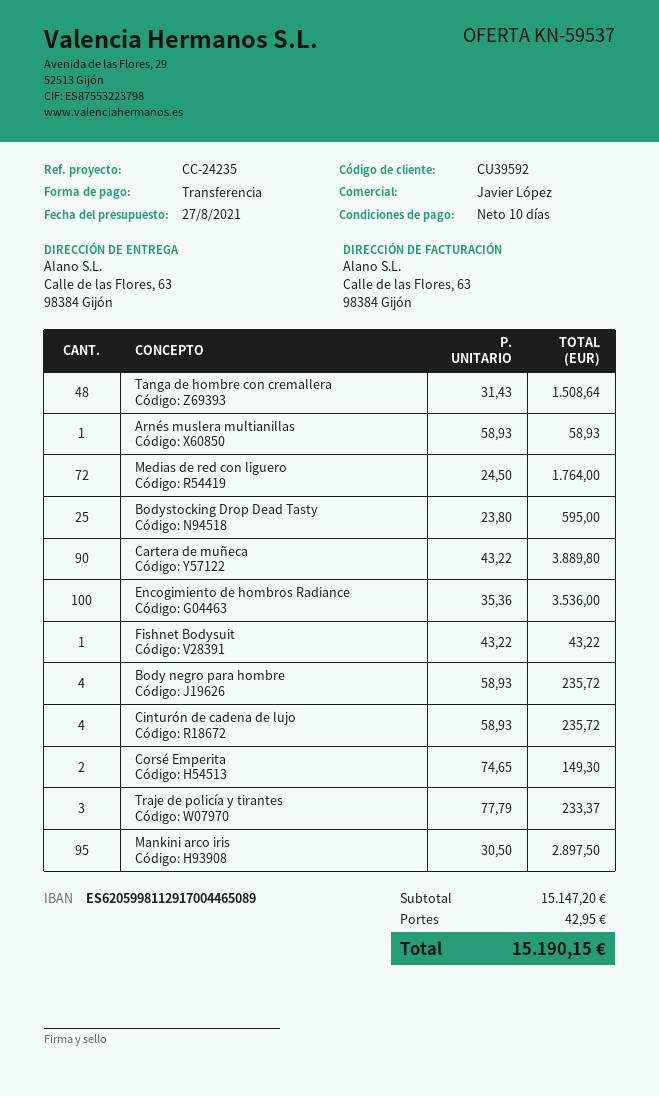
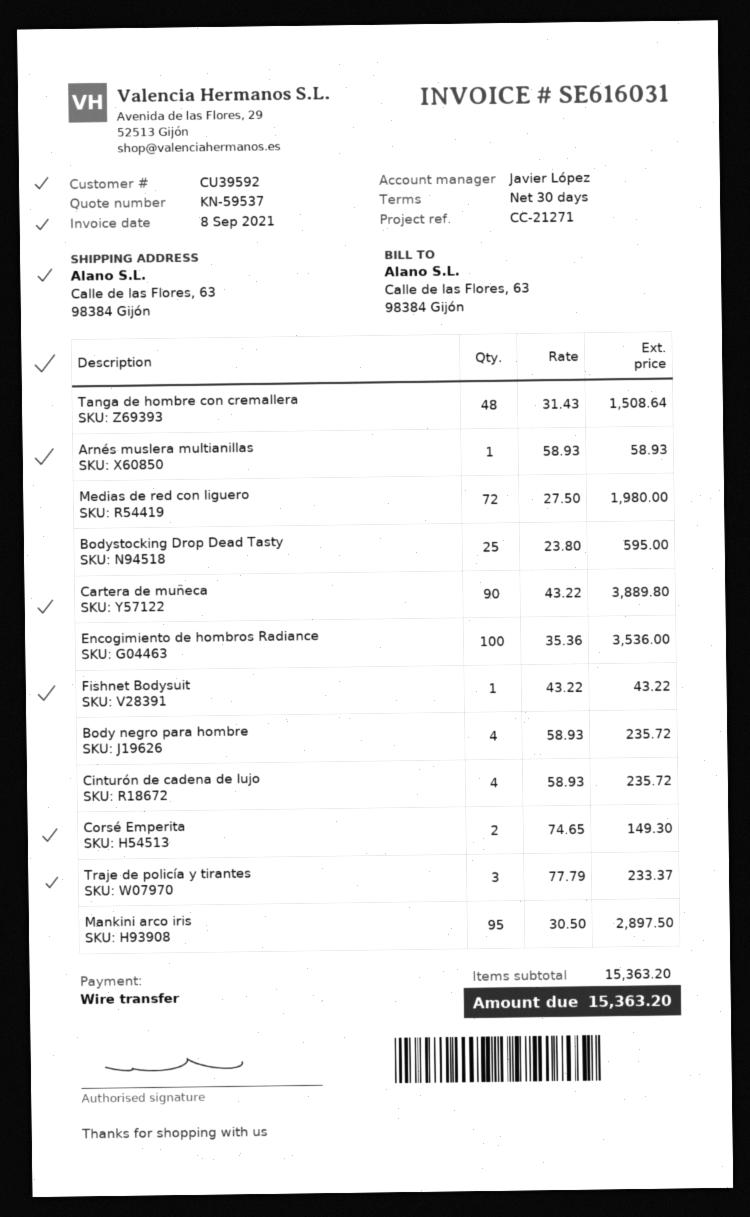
payment terms: 10 days -> 30 days
reference: CC-24235 -> CC-21271
Medias de red con liguero: 72 x 24.50 = 1764.00 -> 72 x 27.50 = 1980.00
subtotal: 15147.20 -> 15363.20
shipping: 42.95 -> none
total: 15190.15 -> 15363.20

